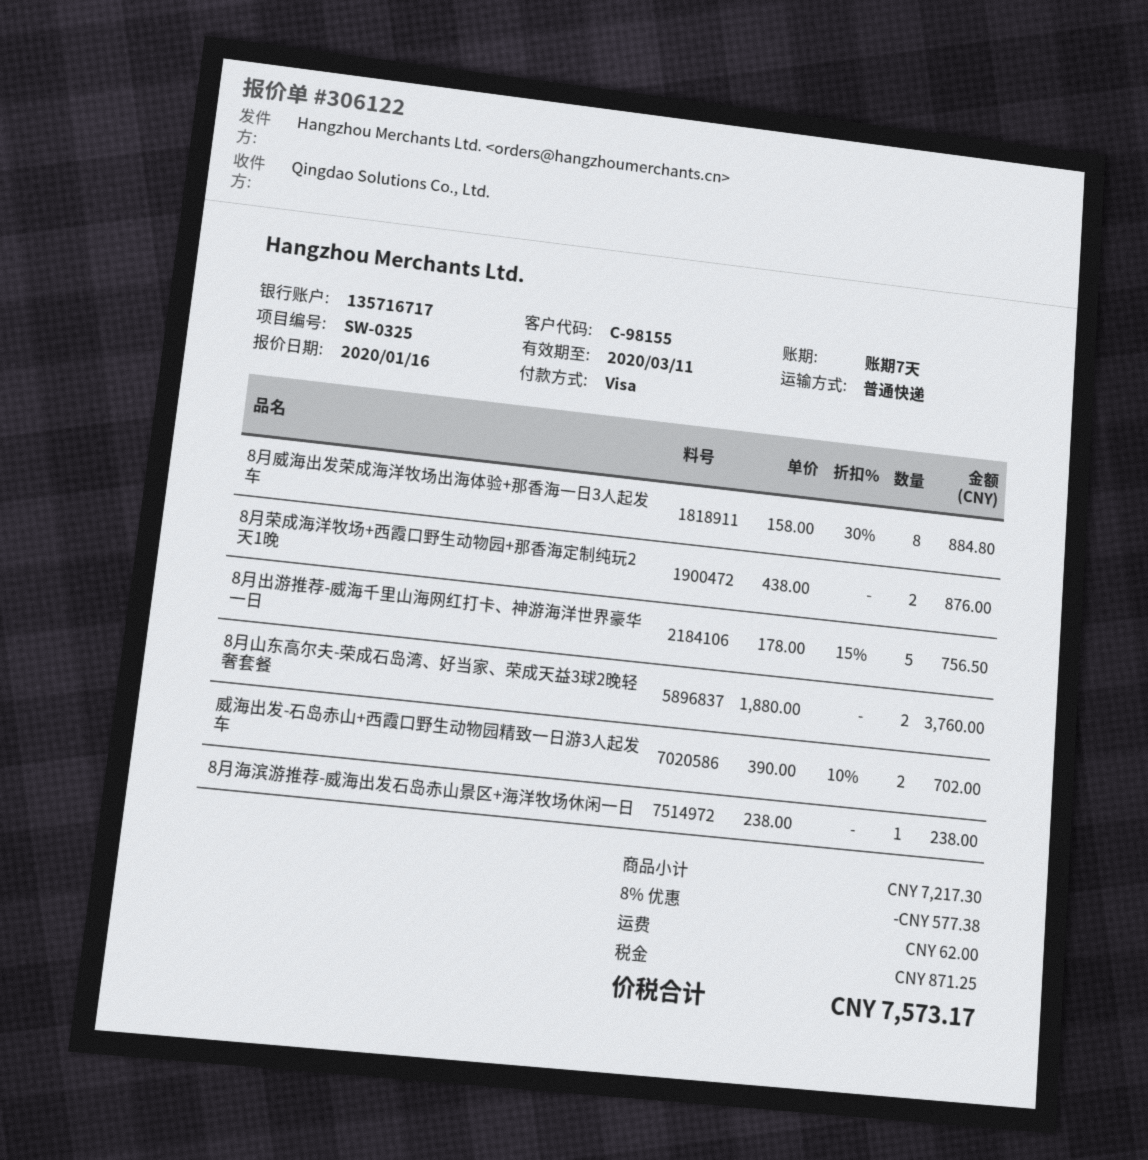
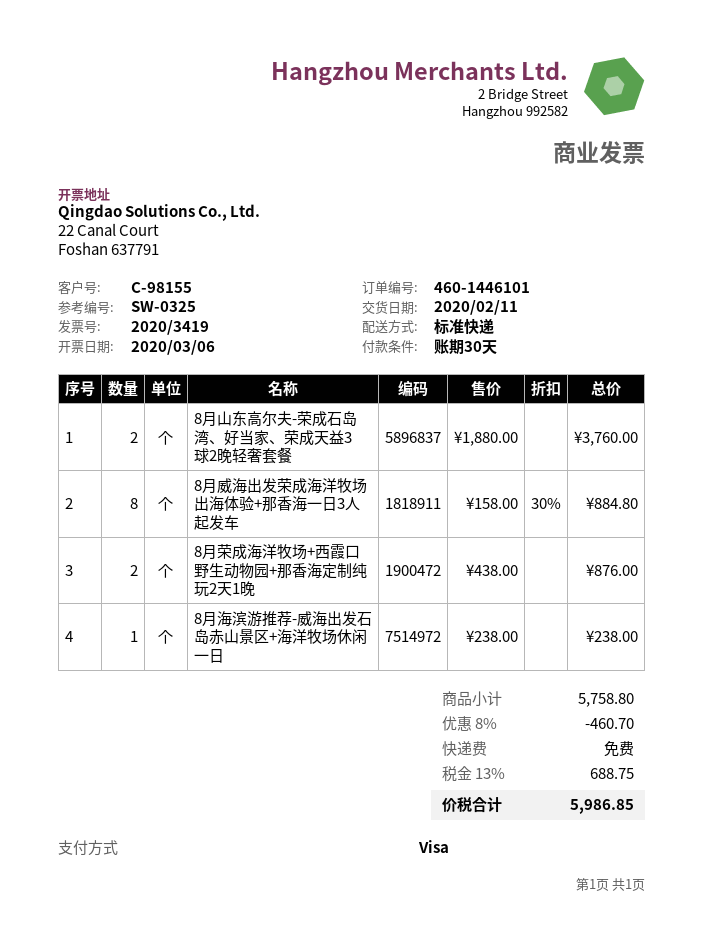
payment terms: 7 days -> 30 days
8月出游推荐-威海千里山海网红打卡、神游海洋世界豪华一日: 5 x 178.00 - 15% = 756.50 -> none
威海出发-石岛赤山+西霞口野生动物园精致一日游3人起发车: 2 x 390.00 - 10% = 702.00 -> none
subtotal: 7217.30 -> 5758.80
discount: 8% = 577.38 -> 8% = 460.70
shipping: 62.00 -> 0.00
tax: 871.25 -> 688.75
total: 7573.17 -> 5986.85

